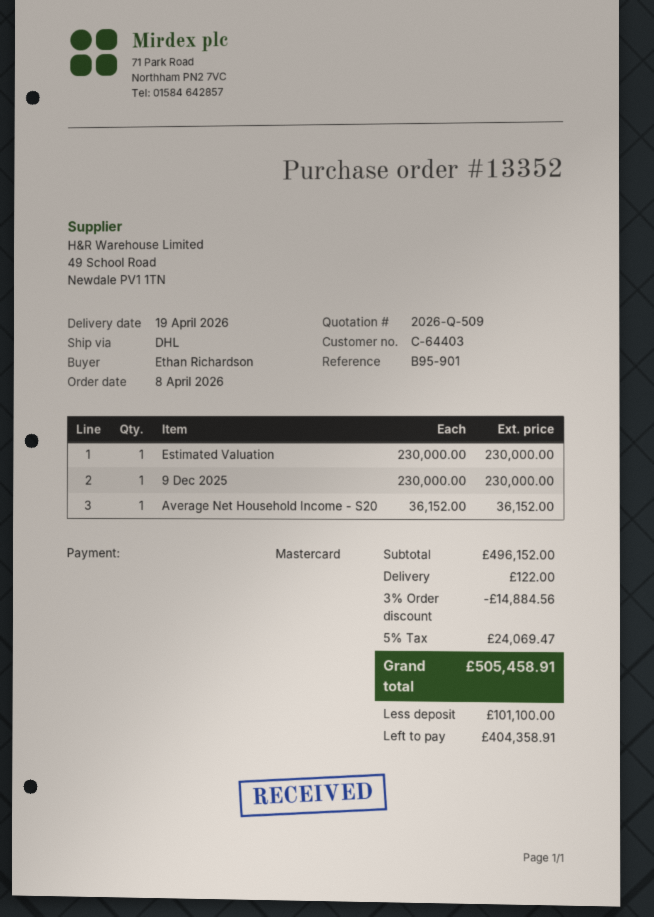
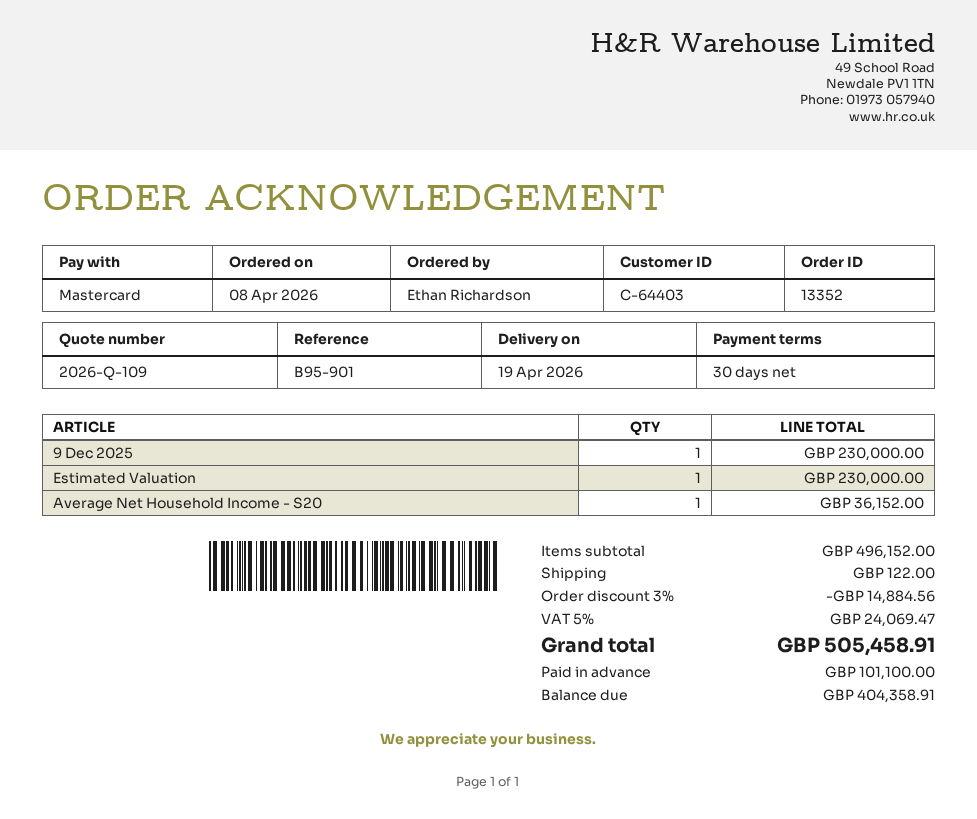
quote number: 2026-Q-509 -> 2026-Q-109

